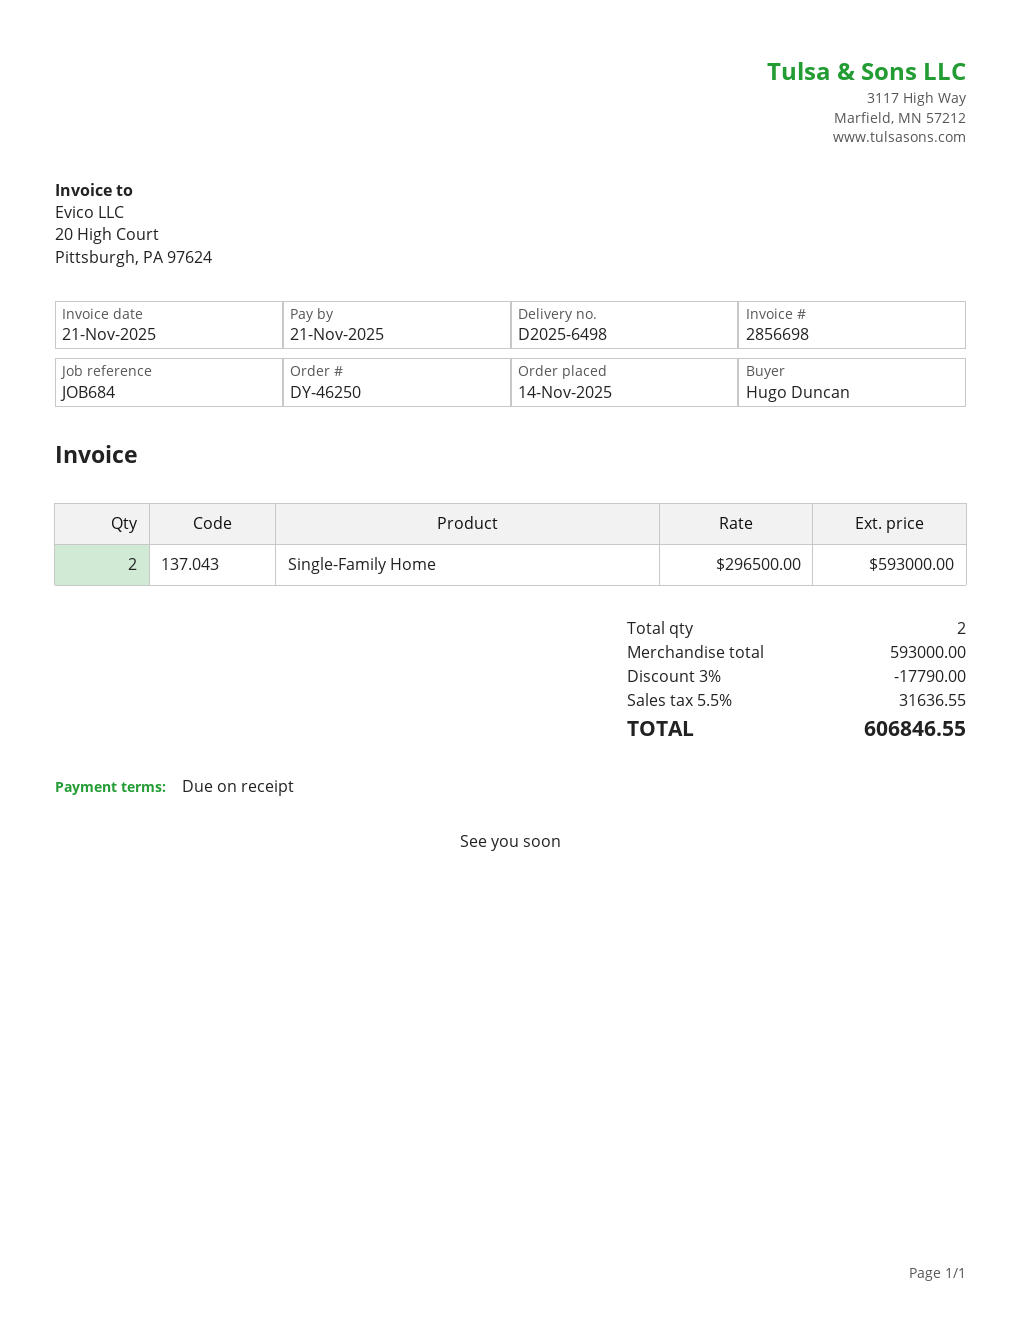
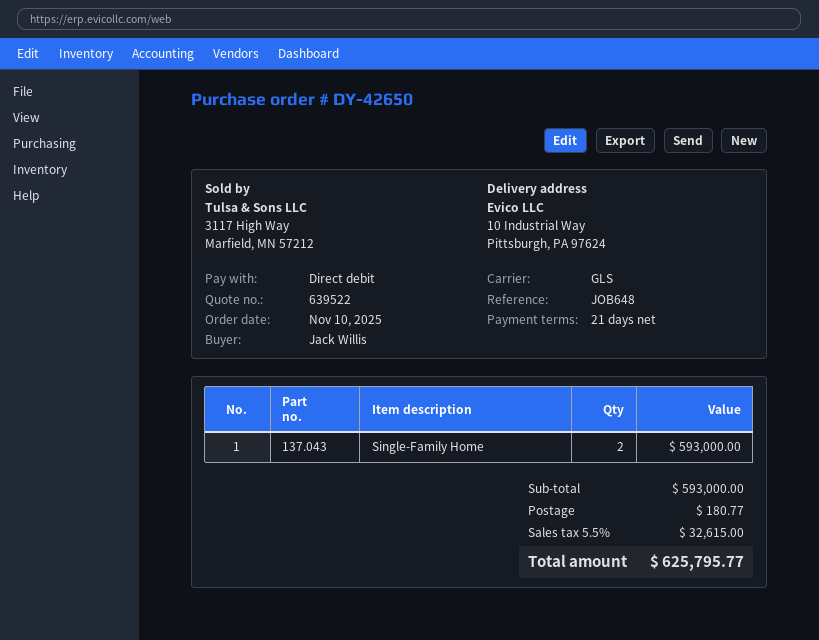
order number: DY-46250 -> DY-42650
order date: 2025-11-14 -> 2025-11-10
payment terms: on receipt -> 21 days
reference: JOB684 -> JOB648
ordered by: Hugo Duncan -> Jack Willis
discount: 3% = 17790.00 -> none
shipping: none -> 180.77
tax: 5.5% = 31636.55 -> 5.5% = 32615.00
total: 606846.55 -> 625795.77

